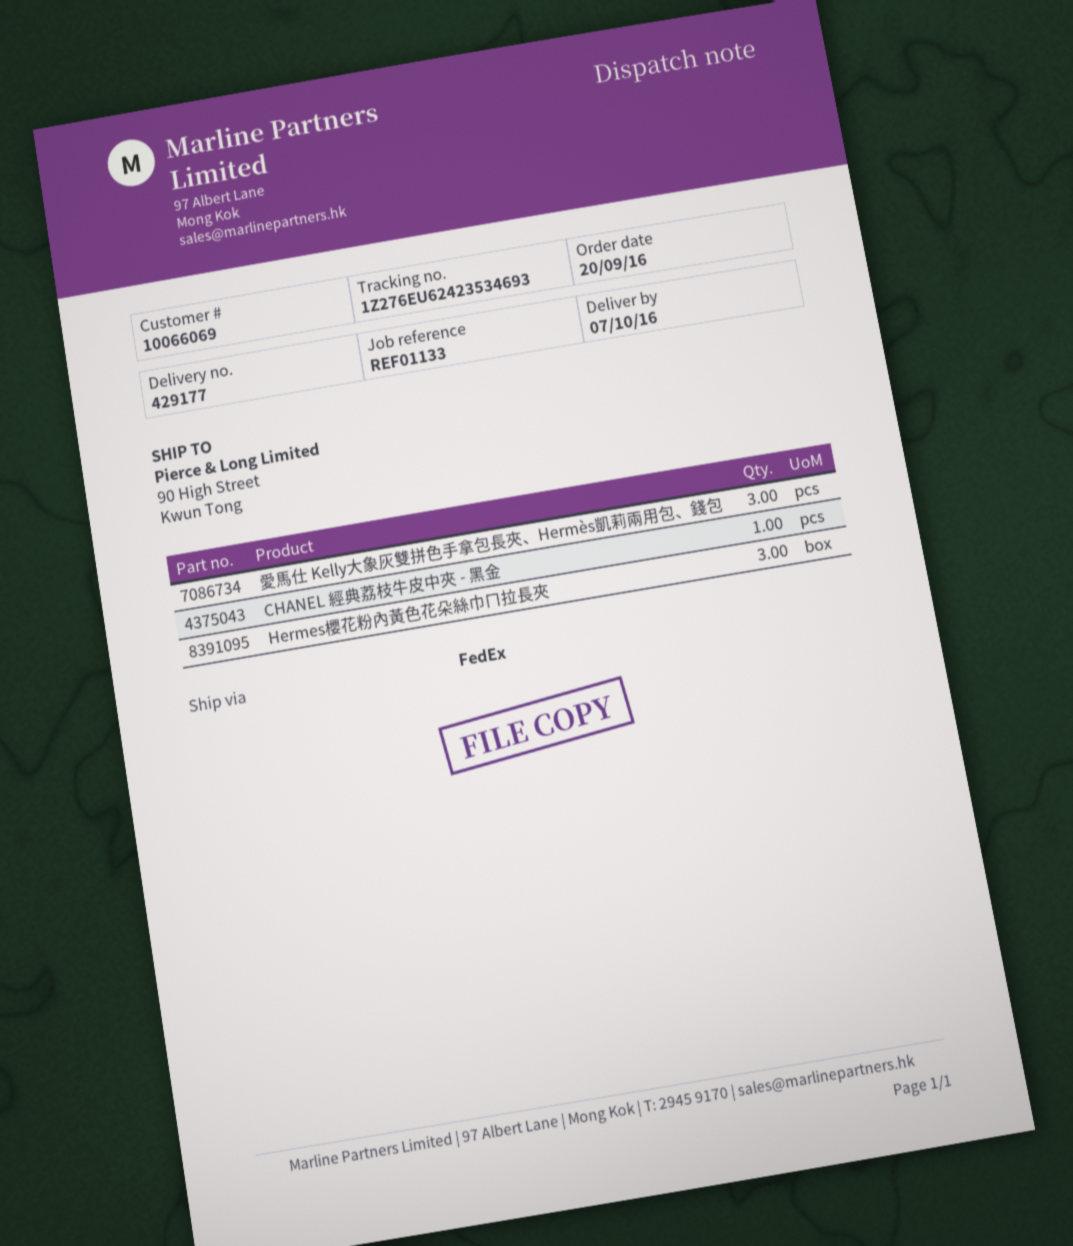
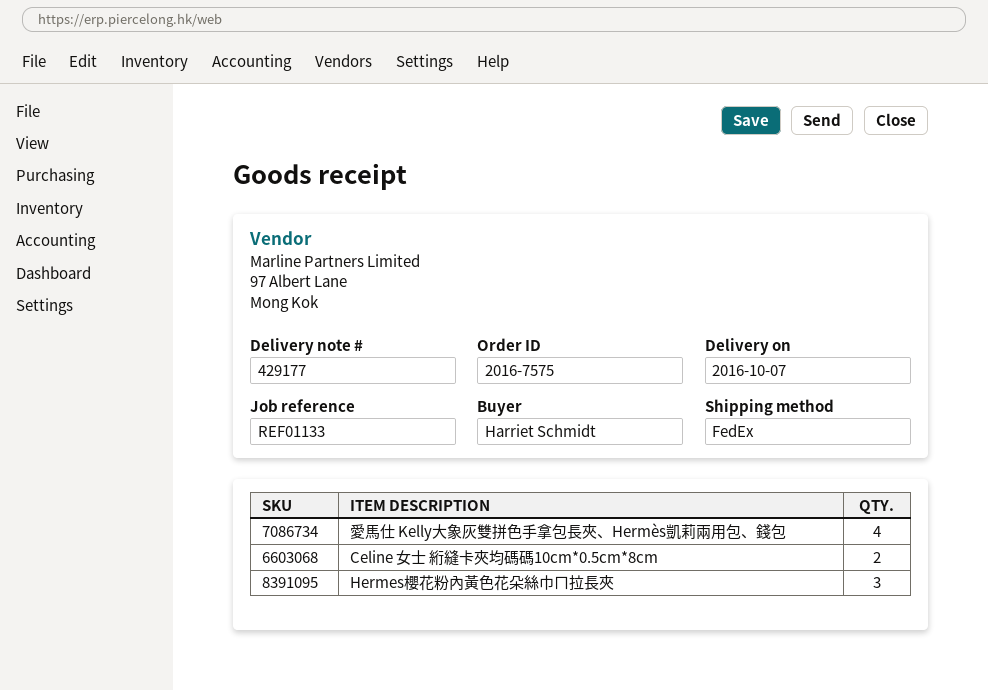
愛馬仕 Kelly大象灰雙拼色手拿包長夾、Hermès凱莉兩用包、錢包: 3 -> 4
CHANEL 經典荔枝牛皮中夾 - 黑金: 1 -> none
Celine 女士 絎縫卡夾均碼碼10cm*0.5cm*8cm: none -> 2

